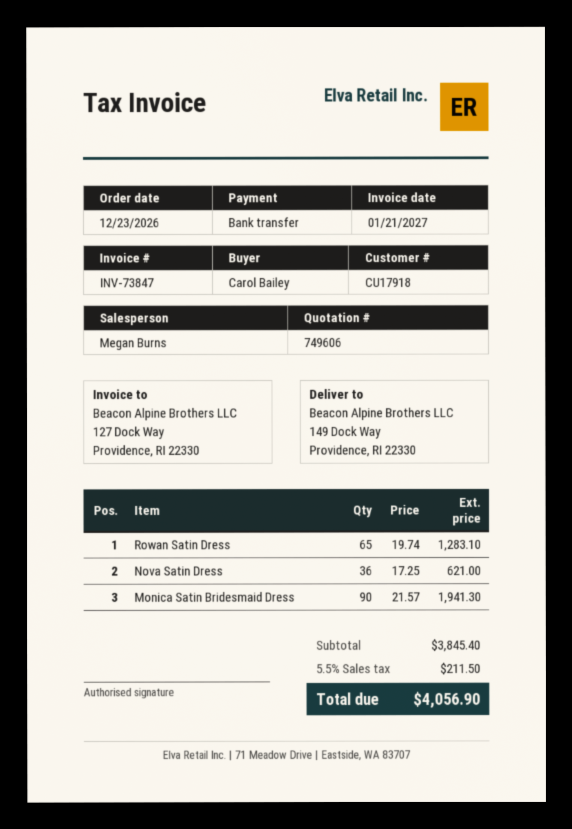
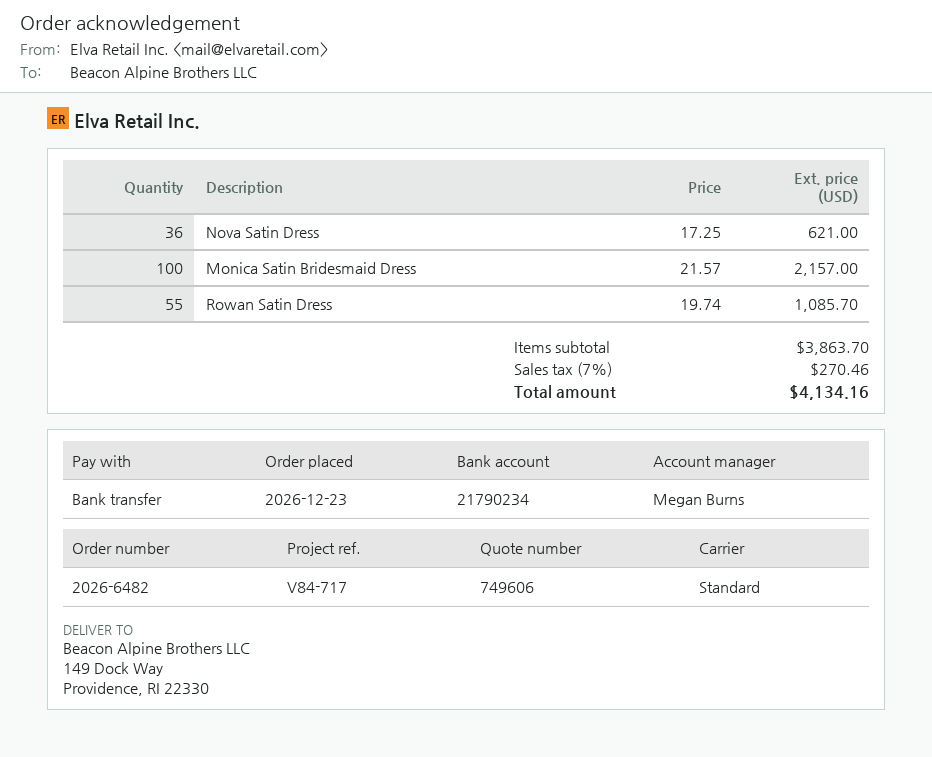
Rowan Satin Dress: 65 x 19.74 = 1283.10 -> 55 x 19.74 = 1085.70
Monica Satin Bridesmaid Dress: 90 x 21.57 = 1941.30 -> 100 x 21.57 = 2157.00
subtotal: 3845.40 -> 3863.70
tax: 5.5% = 211.50 -> 7% = 270.46
total: 4056.90 -> 4134.16

